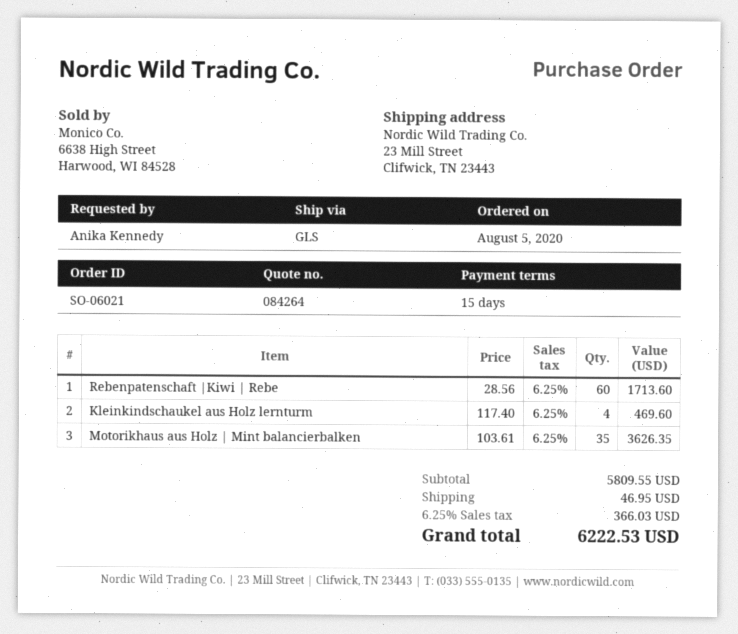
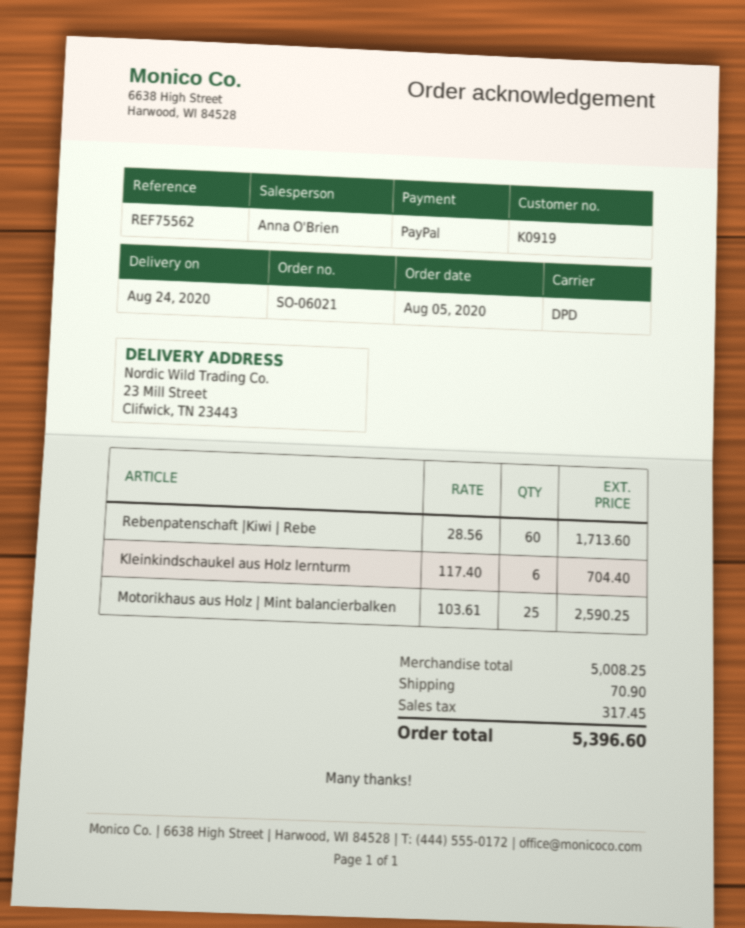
shipping method: GLS -> DPD
Kleinkindschaukel aus Holz lernturm: 4 x 117.40 = 469.60 -> 6 x 117.40 = 704.40
Motorikhaus aus Holz | Mint balancierbalken: 35 x 103.61 = 3626.35 -> 25 x 103.61 = 2590.25
subtotal: 5809.55 -> 5008.25
shipping: 46.95 -> 70.90
tax: 366.03 -> 317.45
total: 6222.53 -> 5396.60

